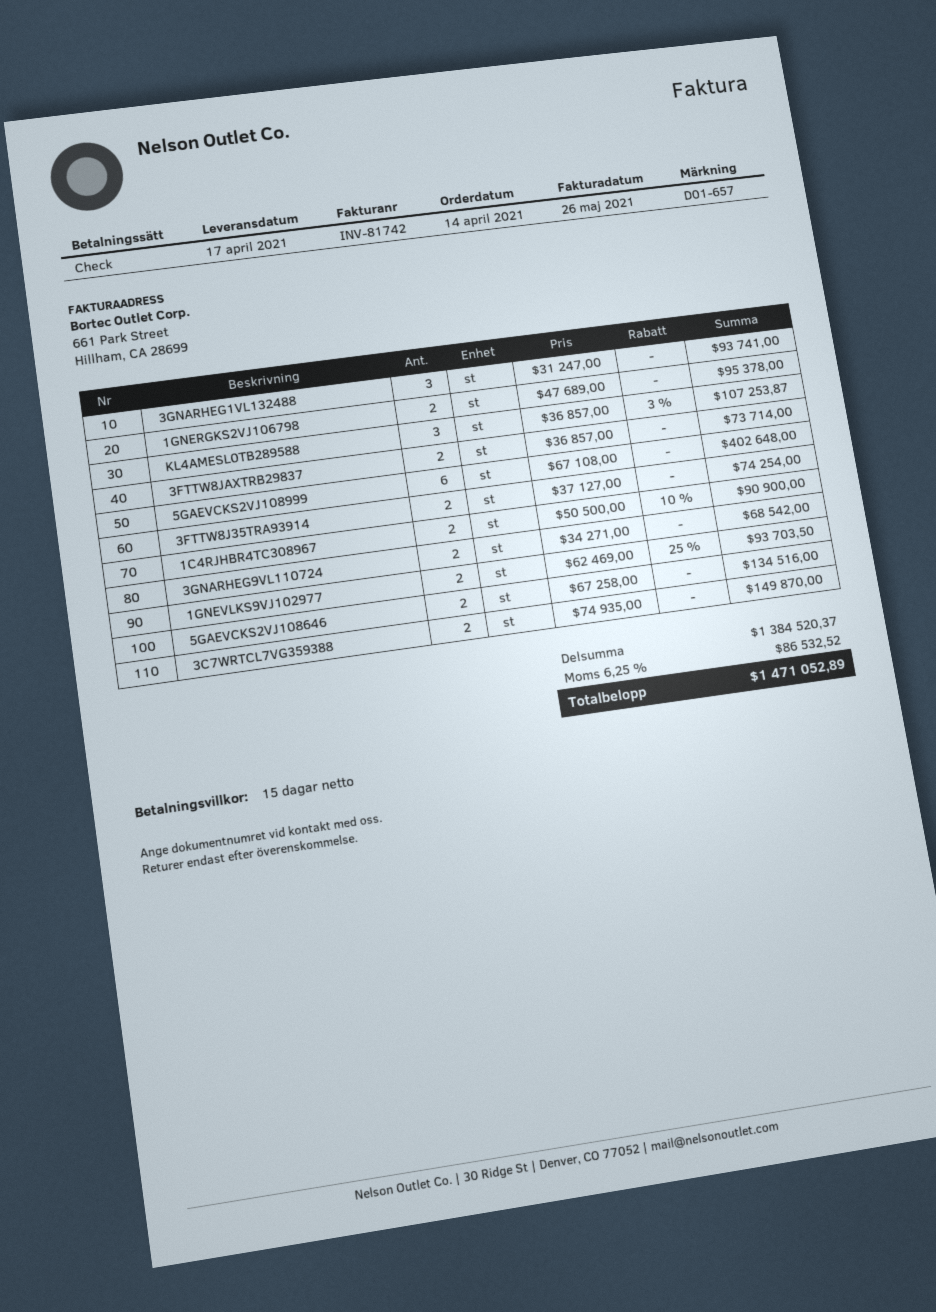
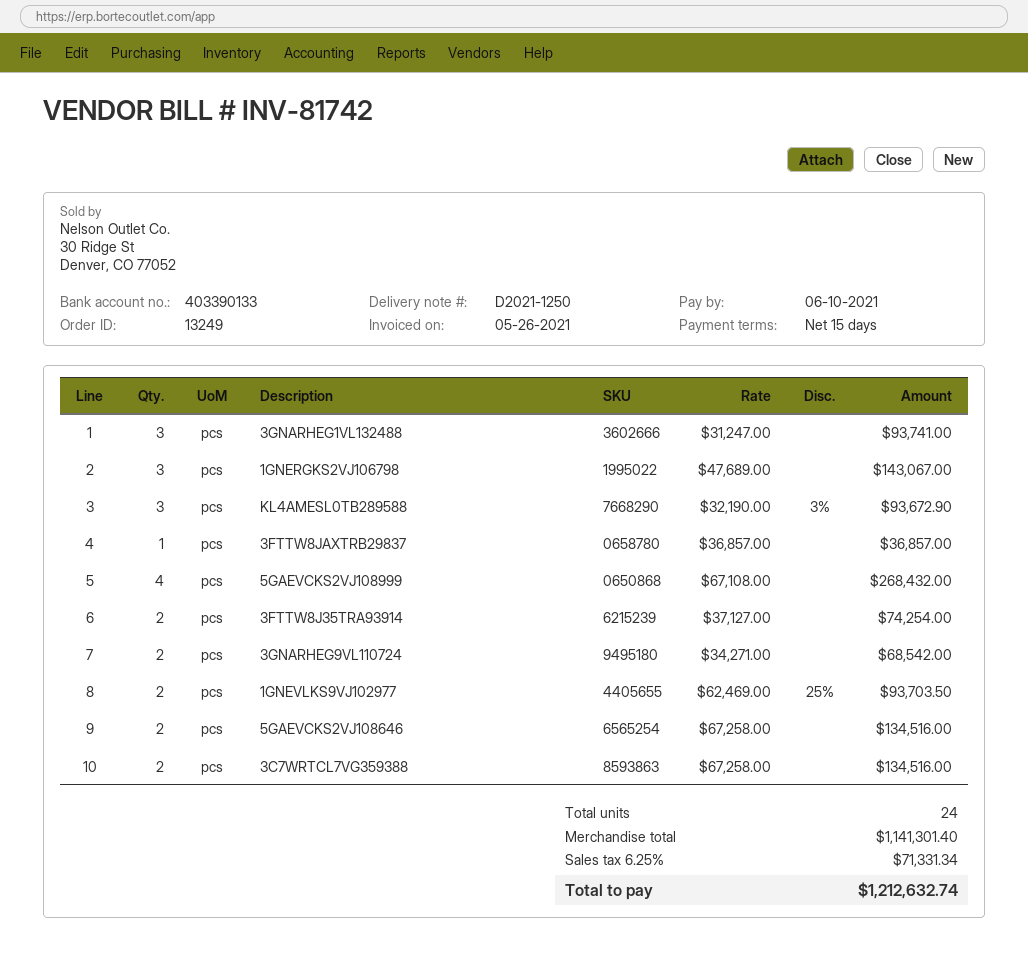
1GNERGKS2VJ106798: 2 x 47689.00 = 95378.00 -> 3 x 47689.00 = 143067.00
KL4AMESL0TB289588: 3 x 36857.00 - 3% = 107253.87 -> 3 x 32190.00 - 3% = 93672.90
3FTTW8JAXTRB29837: 2 x 36857.00 = 73714.00 -> 1 x 36857.00 = 36857.00
5GAEVCKS2VJ108999: 6 x 67108.00 = 402648.00 -> 4 x 67108.00 = 268432.00
1C4RJHBR4TC308967: 2 x 50500.00 - 10% = 90900.00 -> none
3C7WRTCL7VG359388: 2 x 74935.00 = 149870.00 -> 2 x 67258.00 = 134516.00
subtotal: 1384520.37 -> 1141301.40
tax: 6.25% = 86532.52 -> 6.25% = 71331.34
total: 1471052.89 -> 1212632.74

